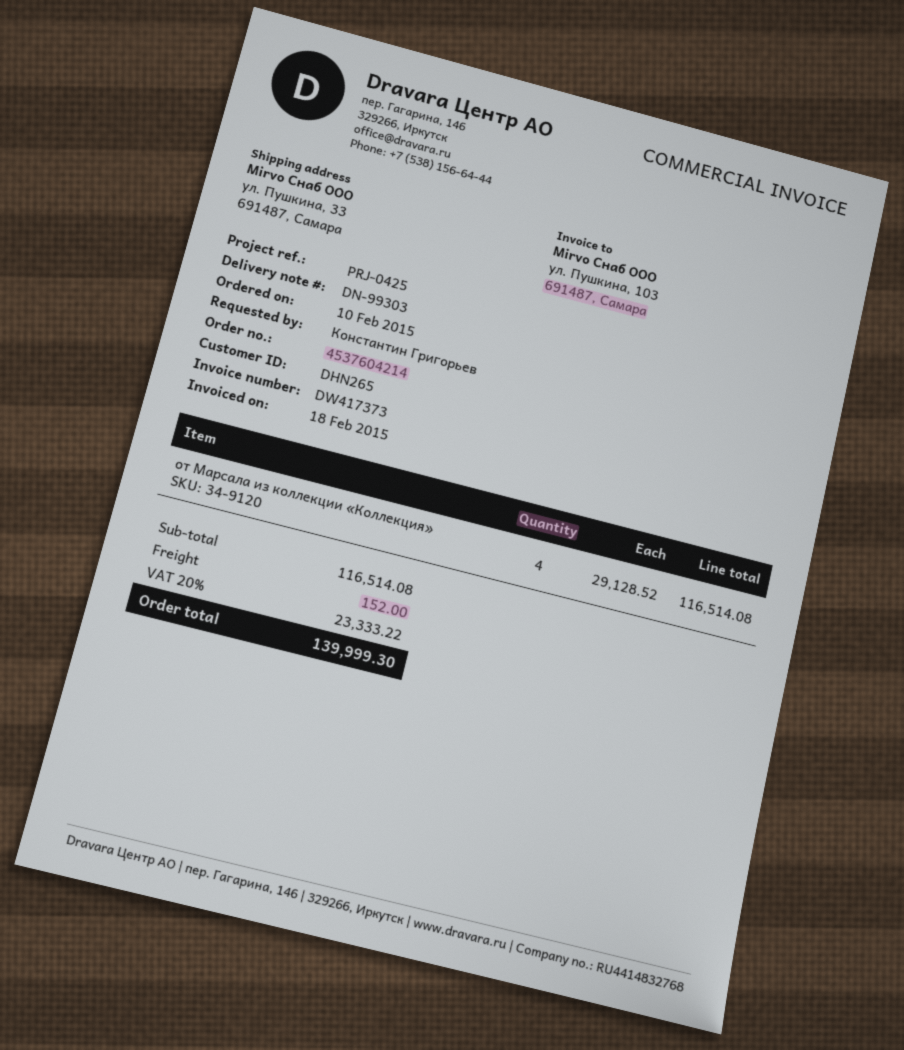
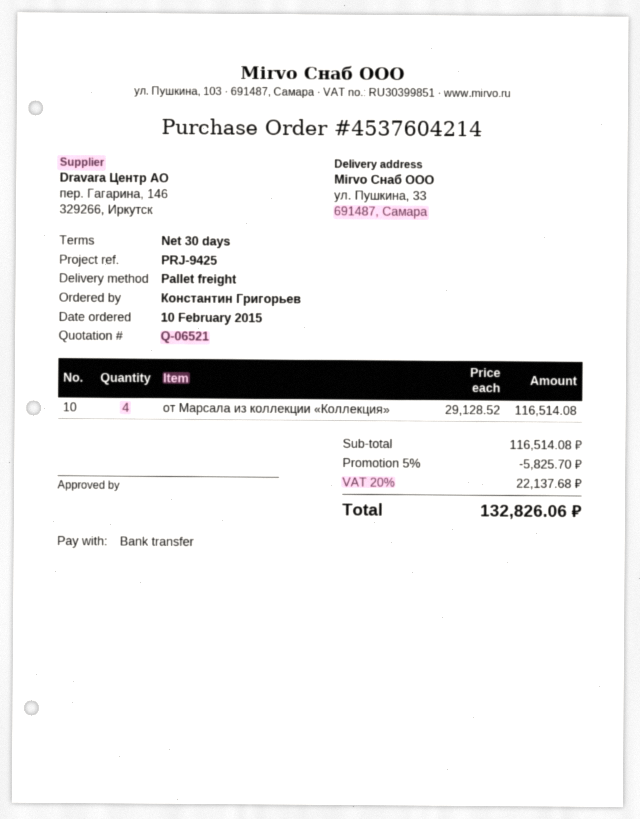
reference: PRJ-0425 -> PRJ-9425
discount: none -> 5% = 5825.70
shipping: 152.00 -> none
tax: 20% = 23333.22 -> 20% = 22137.68
total: 139999.30 -> 132826.06

